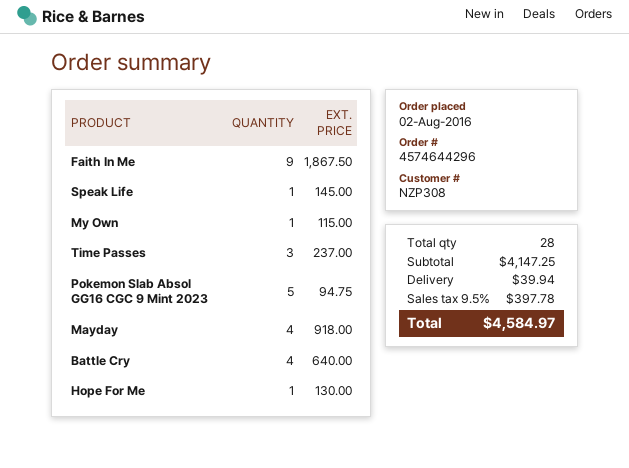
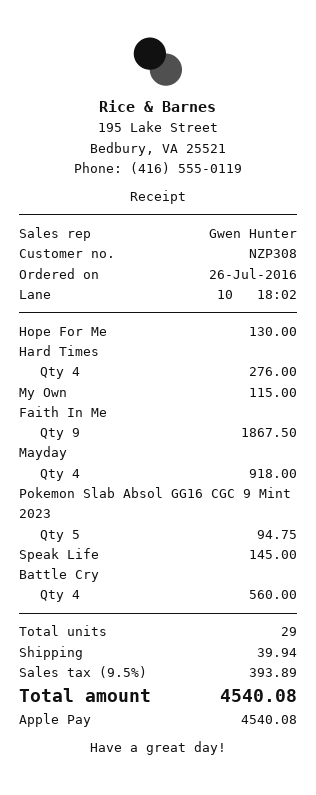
order date: 2016-08-02 -> 2016-07-26
Time Passes: 3 for 237.00 -> none
Battle Cry: 4 for 640.00 -> 4 for 560.00
Hard Times: none -> 4 for 276.00
total quantity: 28 -> 29
tax: 9.5% = 397.78 -> 9.5% = 393.89
total: 4584.97 -> 4540.08

